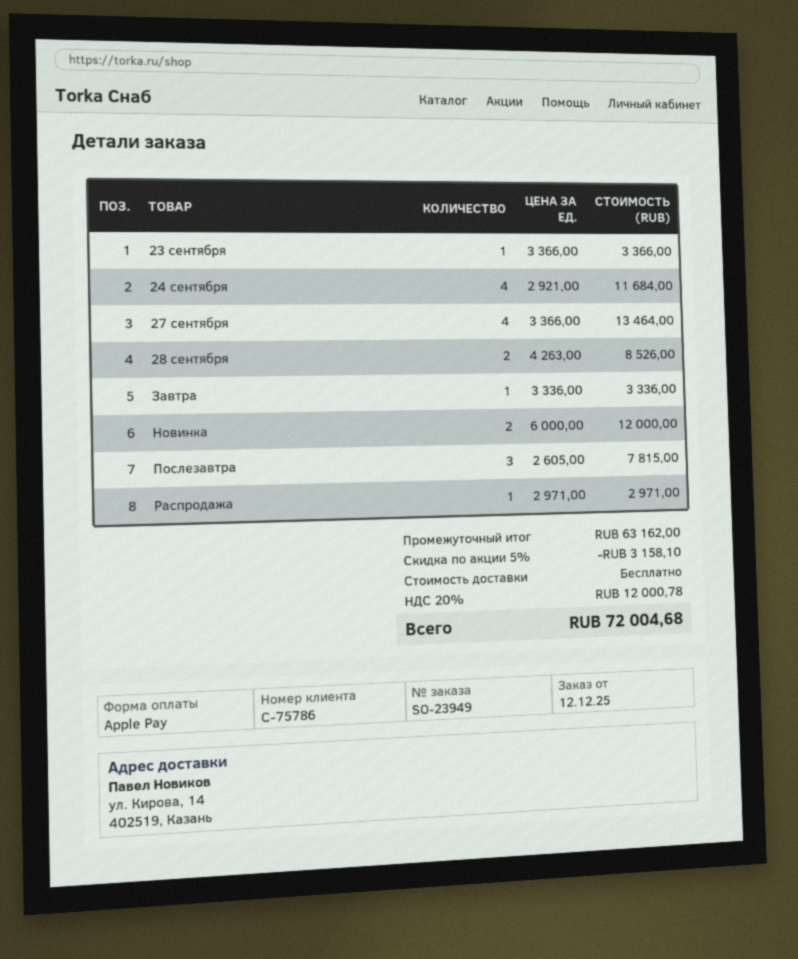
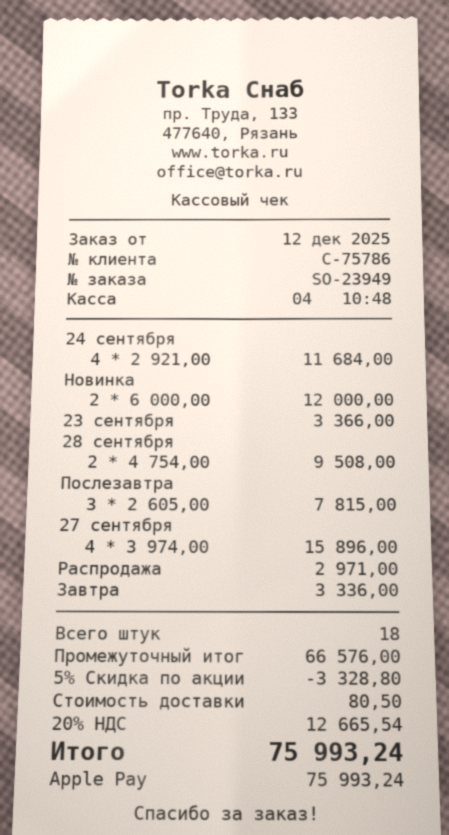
27 сентября: 4 x 3366.00 = 13464.00 -> 4 x 3974.00 = 15896.00
28 сентября: 2 x 4263.00 = 8526.00 -> 2 x 4754.00 = 9508.00
subtotal: 63162.00 -> 66576.00
discount: 5% = 3158.10 -> 5% = 3328.80
shipping: 0.00 -> 80.50
tax: 20% = 12000.78 -> 20% = 12665.54
total: 72004.68 -> 75993.24

